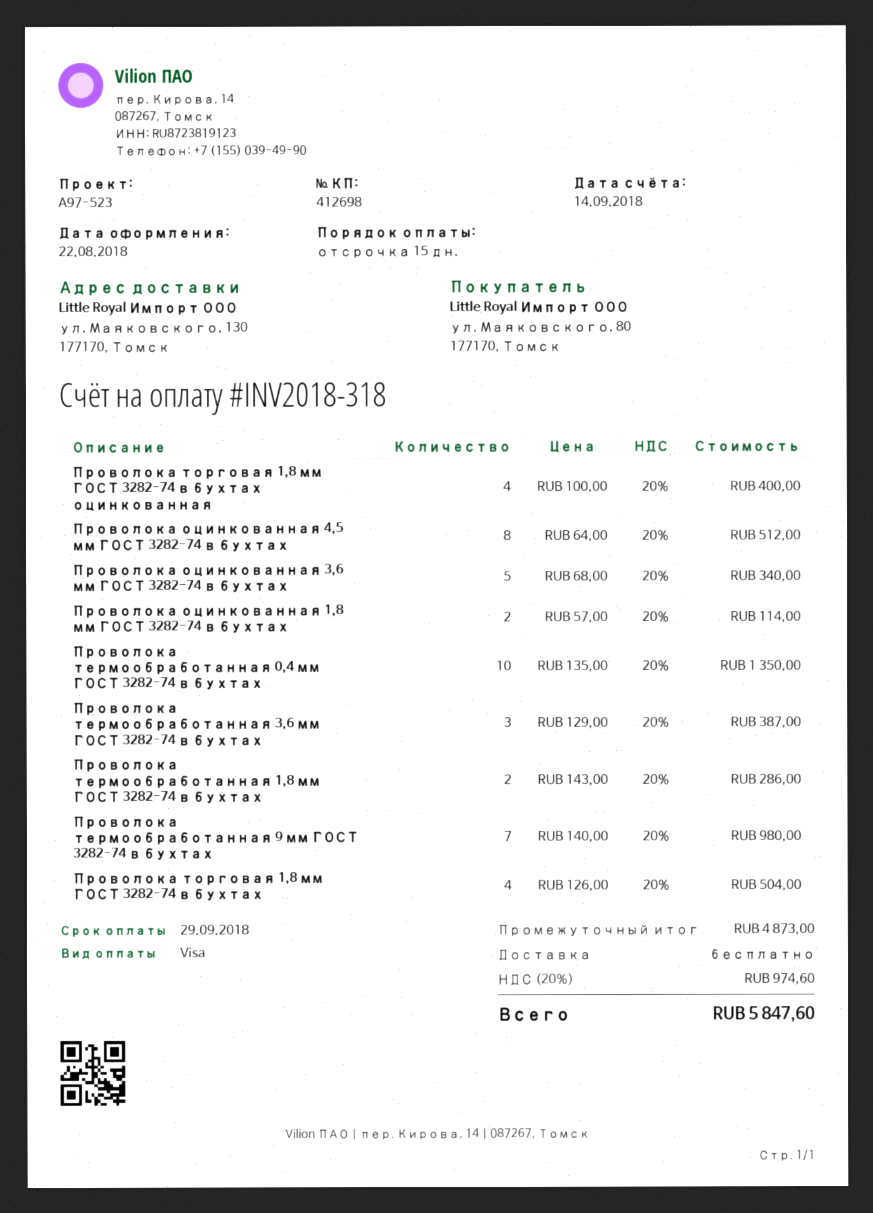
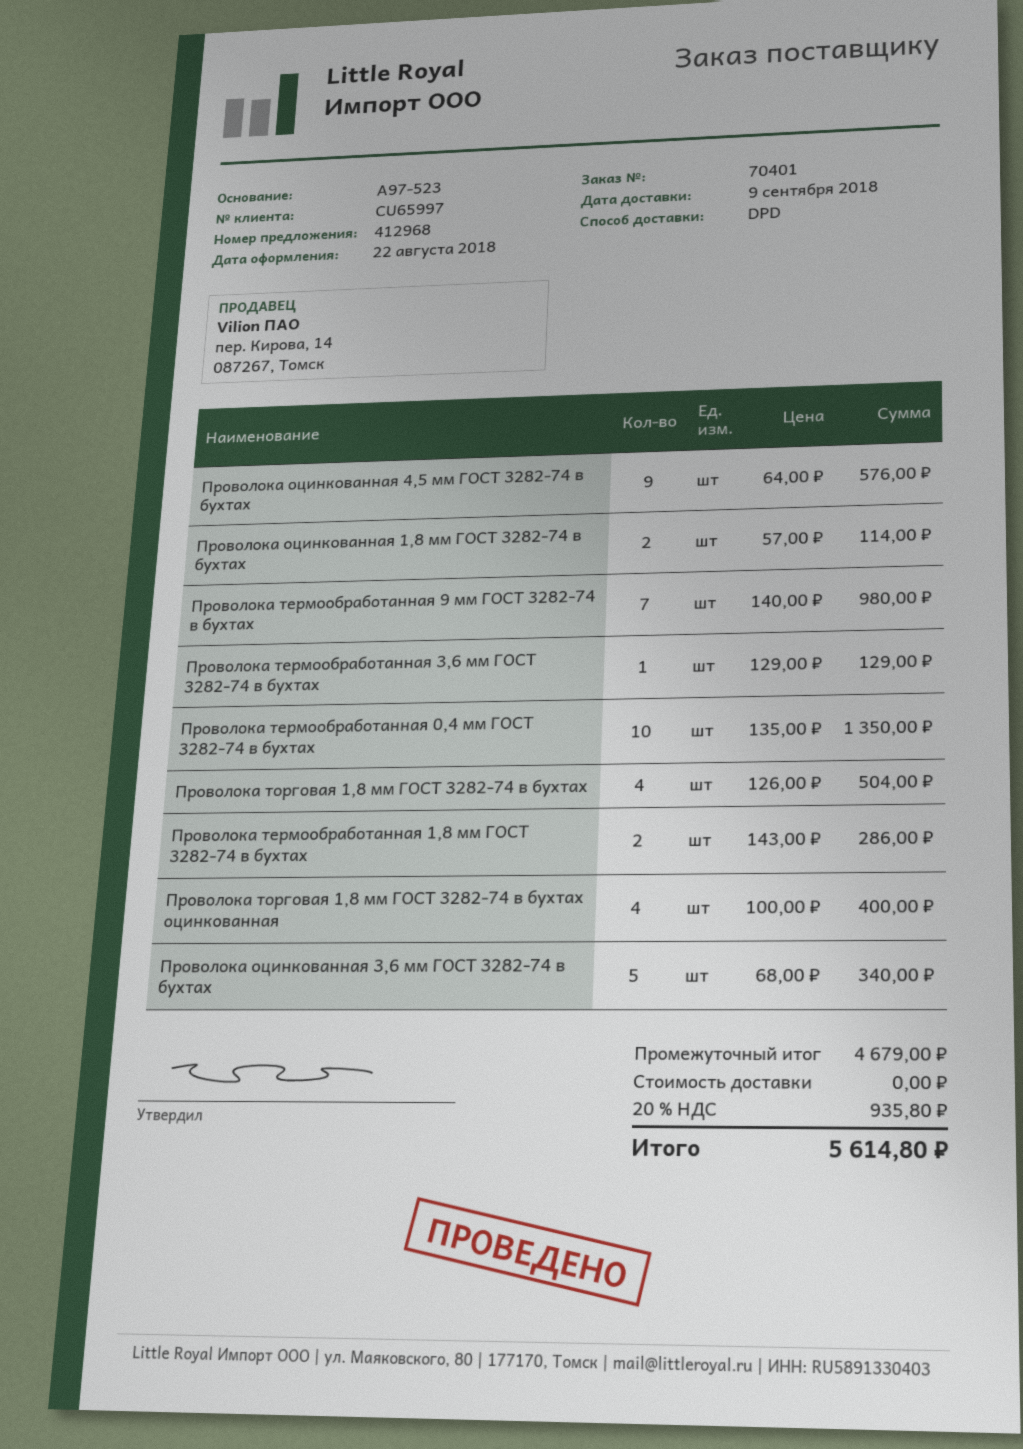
quote number: 412698 -> 412968
Проволока оцинкованная 4,5 мм ГОСТ 3282-74 в бухтах: 8 x 64.00 = 512.00 -> 9 x 64.00 = 576.00
Проволока термообработанная 3,6 мм ГОСТ 3282-74 в бухтах: 3 x 129.00 = 387.00 -> 1 x 129.00 = 129.00
subtotal: 4873.00 -> 4679.00
tax: 20% = 974.60 -> 20% = 935.80
total: 5847.60 -> 5614.80

